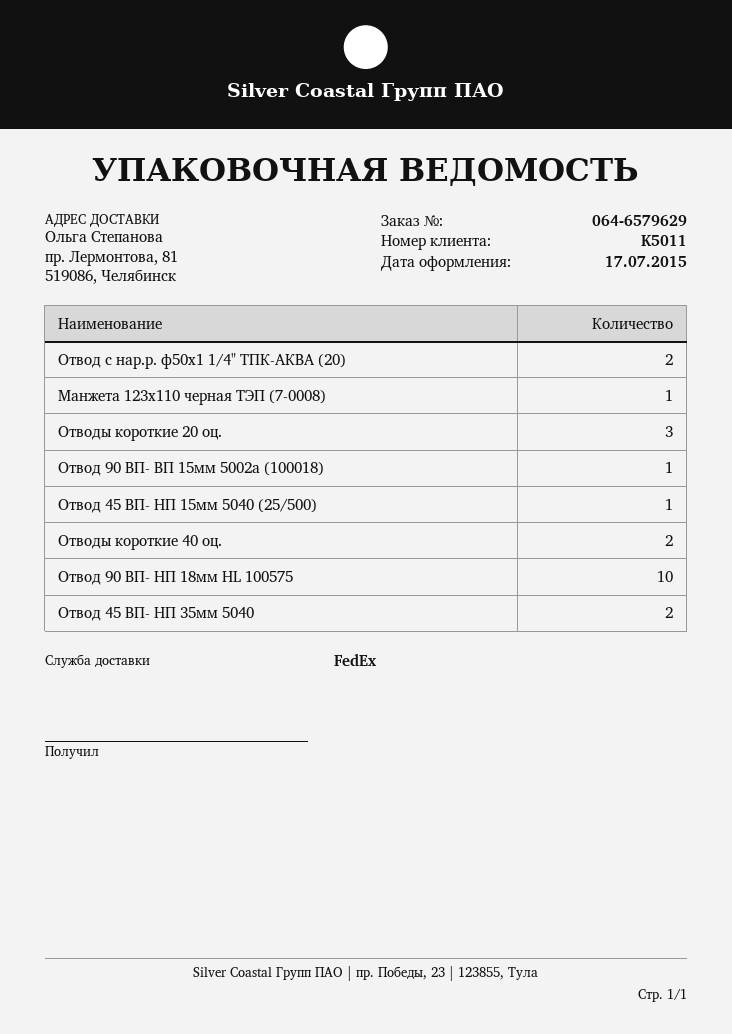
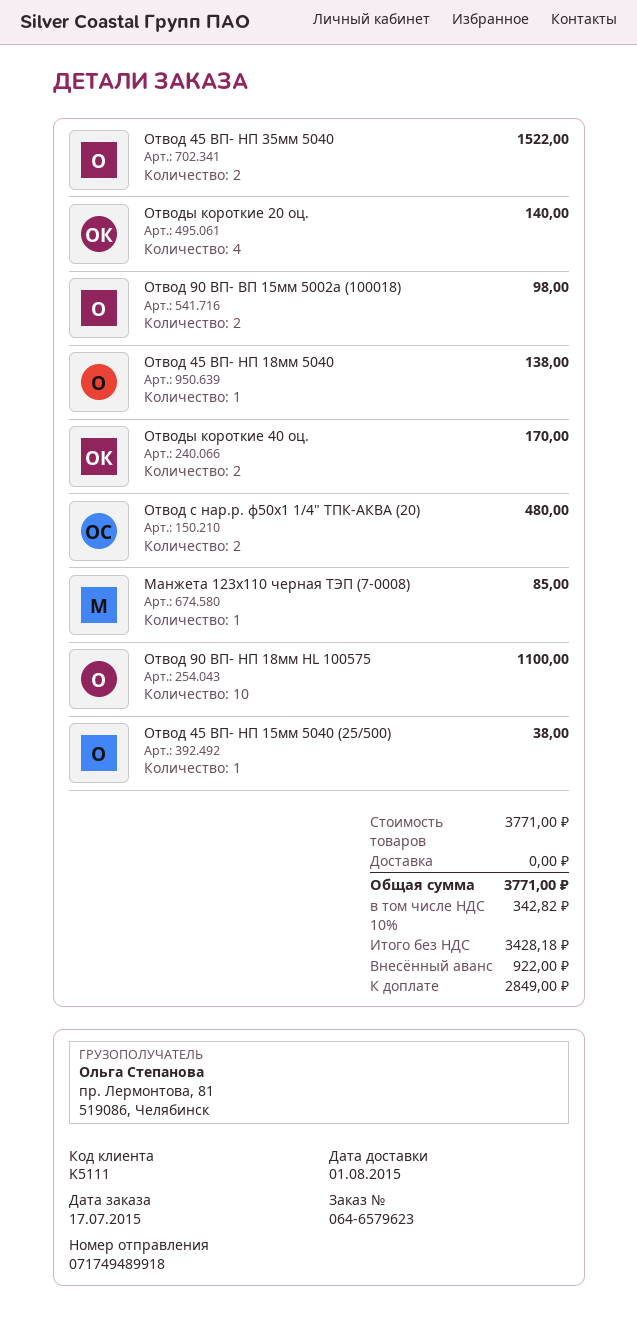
order number: 064-6579629 -> 064-6579623
customer number: K5011 -> K5111
Отводы короткие 20 оц.: 3 -> 4
Отвод 90 ВП- ВП 15мм 5002а (100018): 1 -> 2
Отвод 45 ВП- НП 18мм 5040: none -> 1

